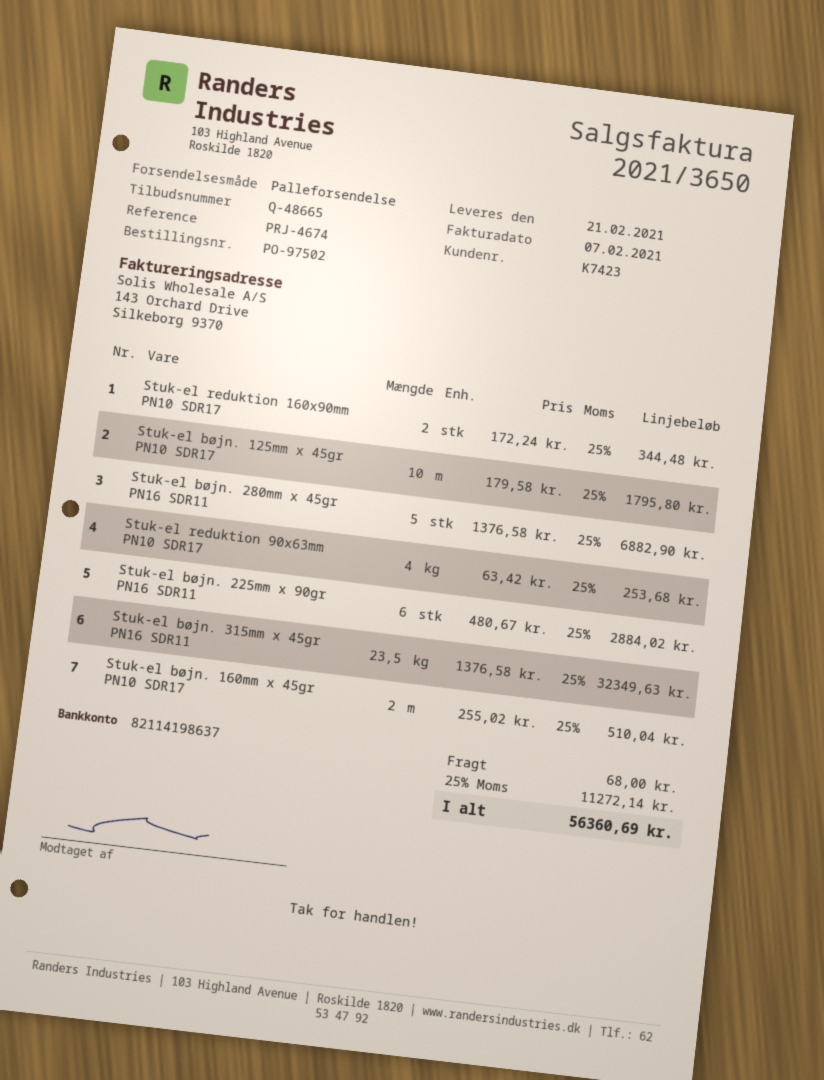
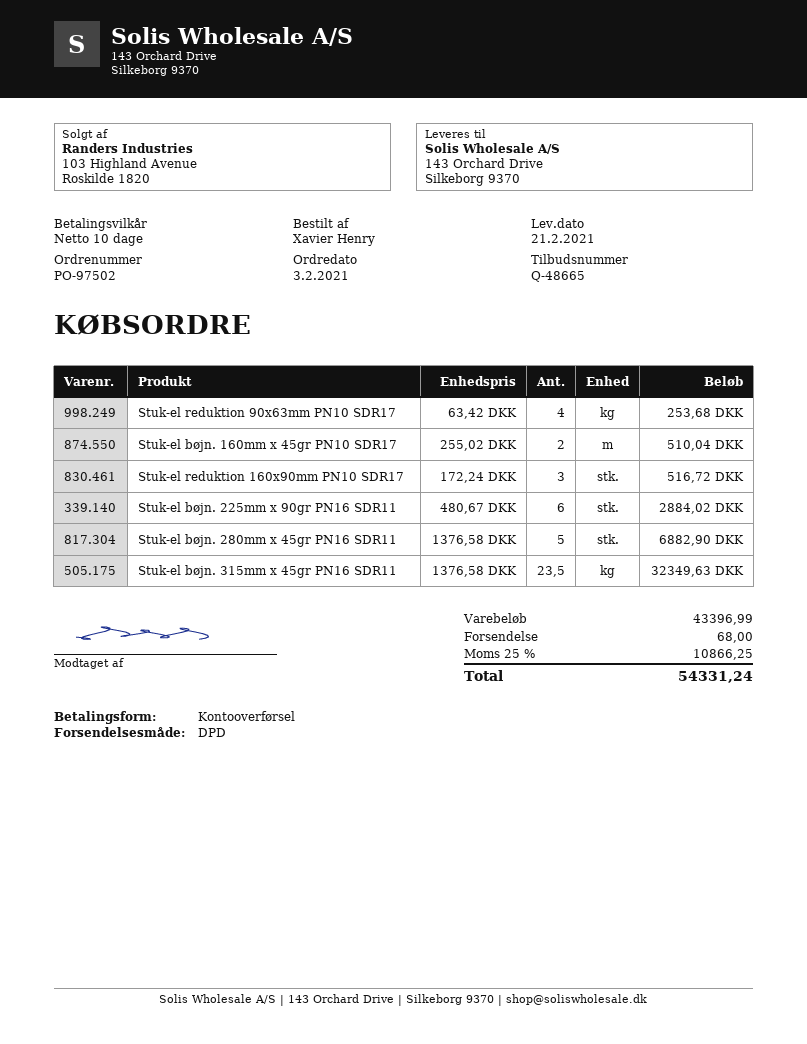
shipping method: pallet freight -> DPD
Stuk-el reduktion 160x90mm PN10 SDR17: 2 x 172.24 = 344.48 -> 3 x 172.24 = 516.72
Stuk-el bøjn. 125mm x 45gr PN10 SDR17: 10 x 179.58 = 1795.80 -> none
tax: 25% = 11272.14 -> 25% = 10866.25
total: 56360.69 -> 54331.24

